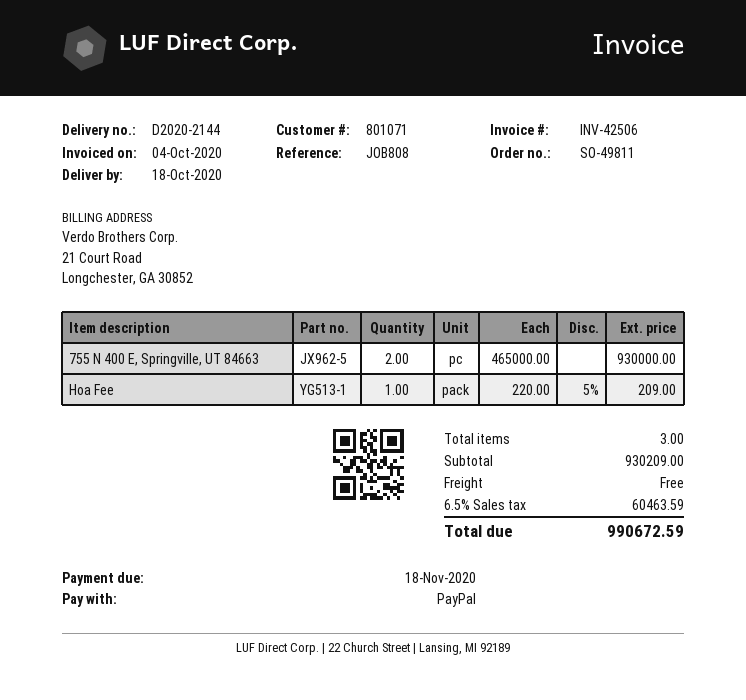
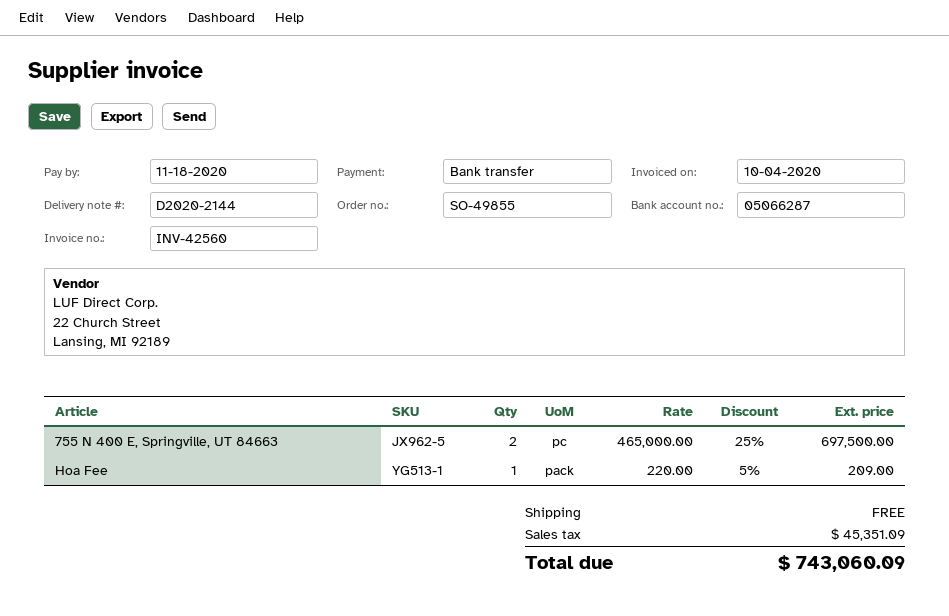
order number: SO-49811 -> SO-49855
invoice number: INV-42506 -> INV-42560
payment method: PayPal -> bank transfer
755 N 400 E, Springville, UT 84663: 2 x 465000.00 = 930000.00 -> 2 x 465000.00 - 25% = 697500.00
tax: 60463.59 -> 45351.09
total: 990672.59 -> 743060.09

